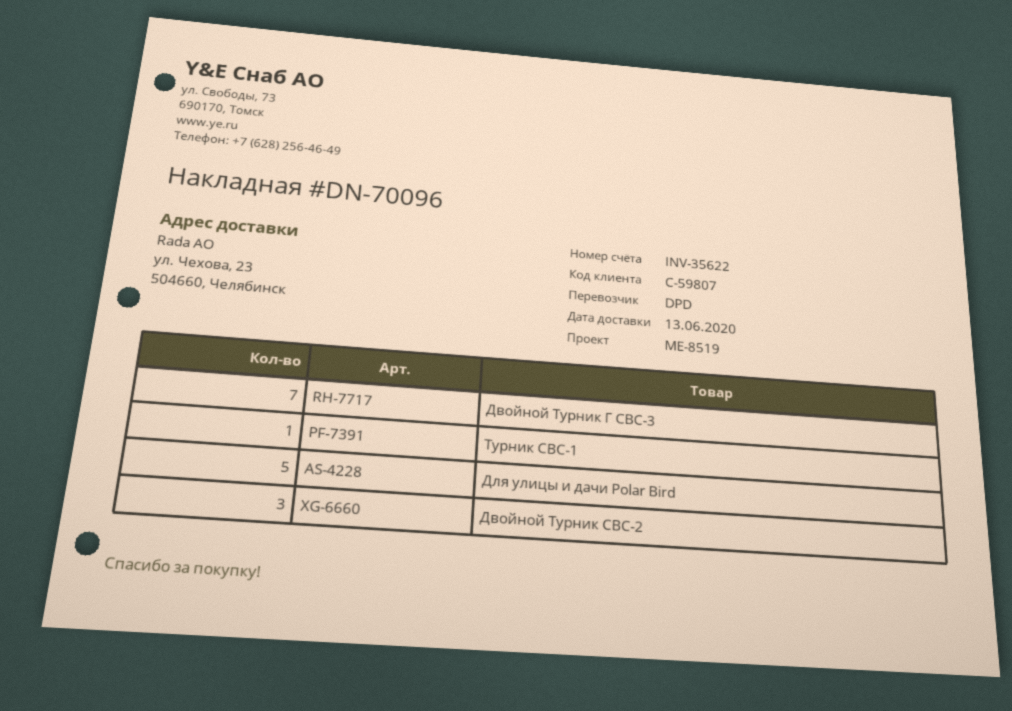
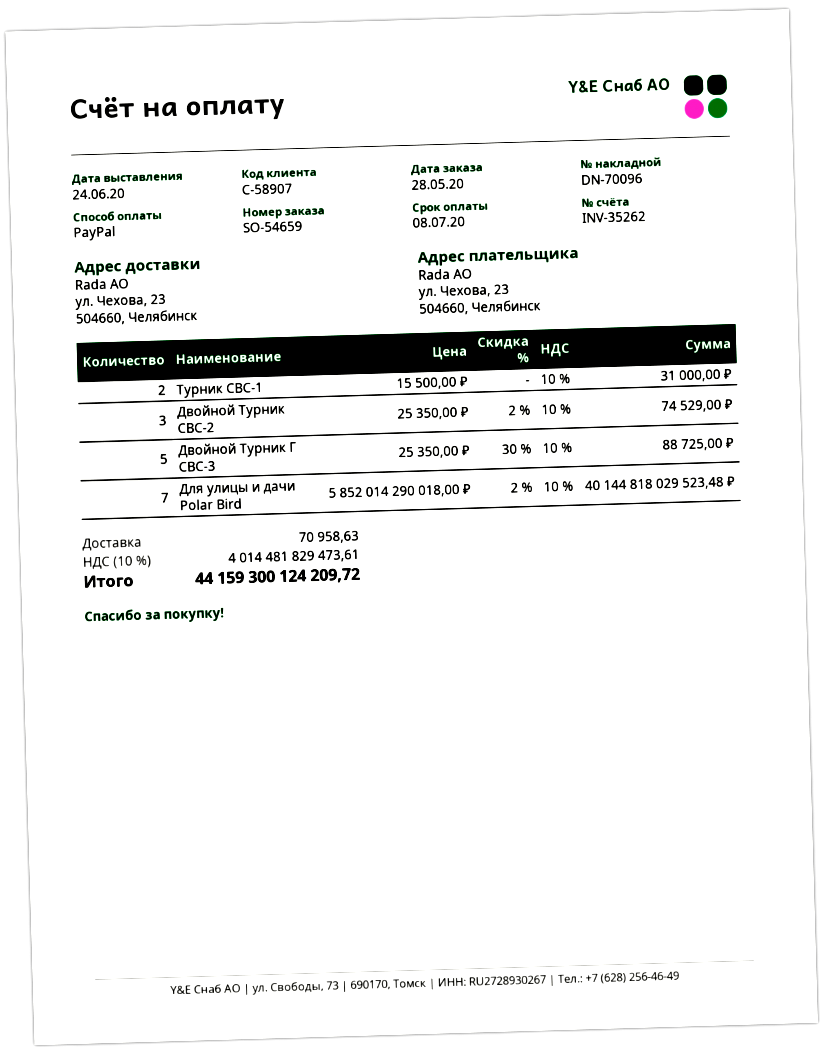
invoice number: INV-35622 -> INV-35262
customer number: C-59807 -> C-58907
Двойной Турник Г СВС-3: 7 -> 5
Турник СВС-1: 1 -> 2
Для улицы и дачи Polar Bird: 5 -> 7

